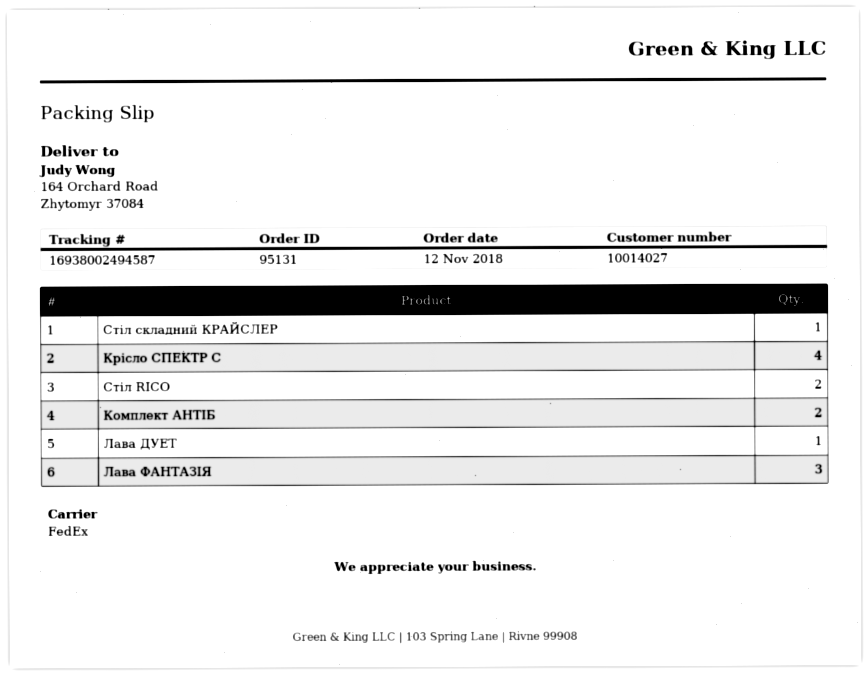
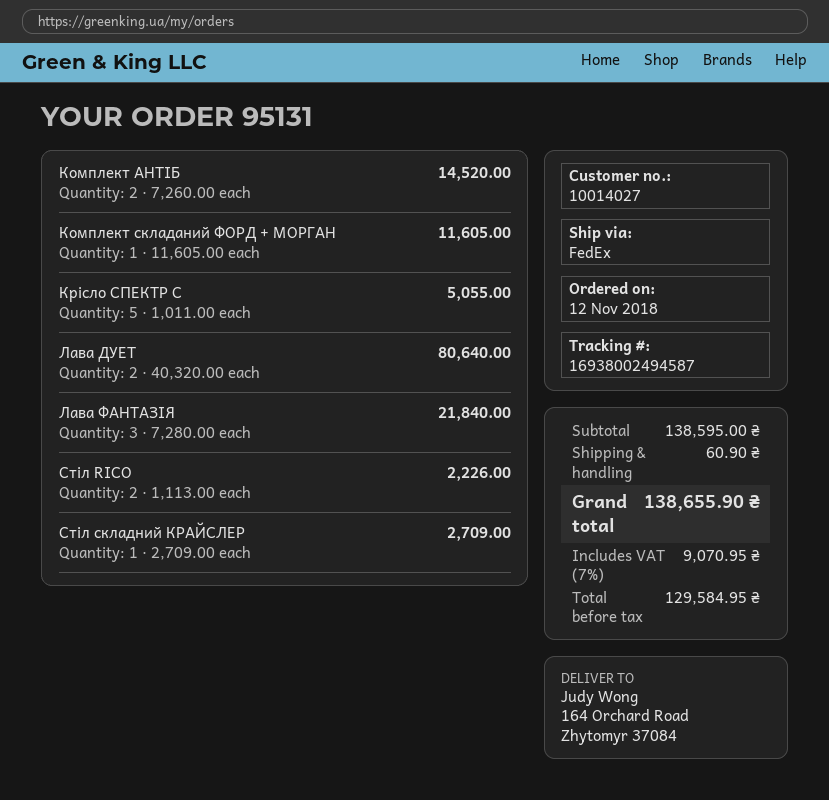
Крісло СПЕКТР С: 4 -> 5
Лава ДУЕТ: 1 -> 2
Комплект складаний ФОРД + МОРГАН: none -> 1

